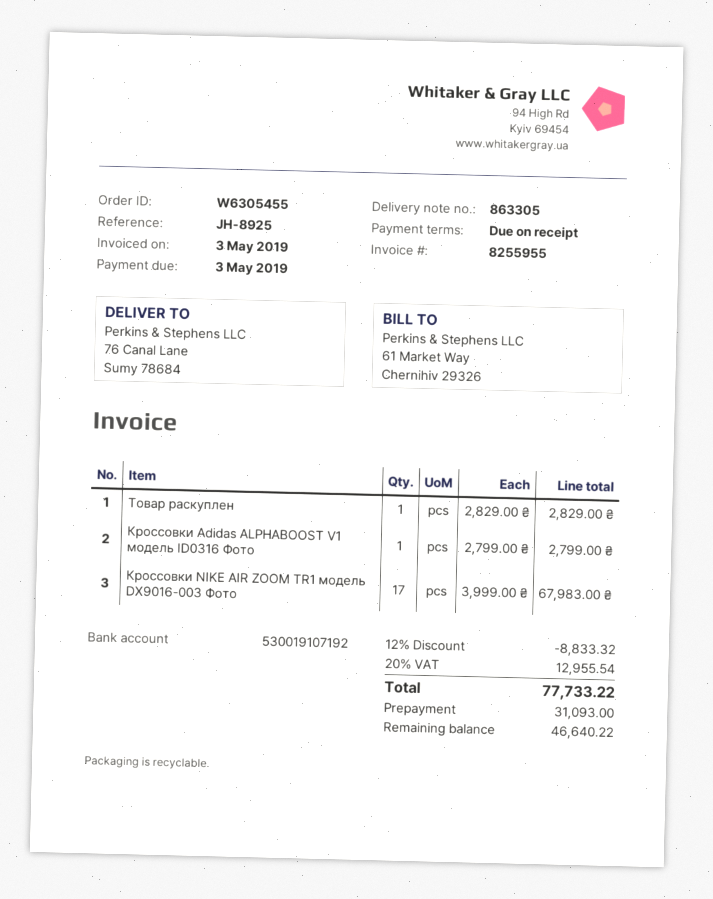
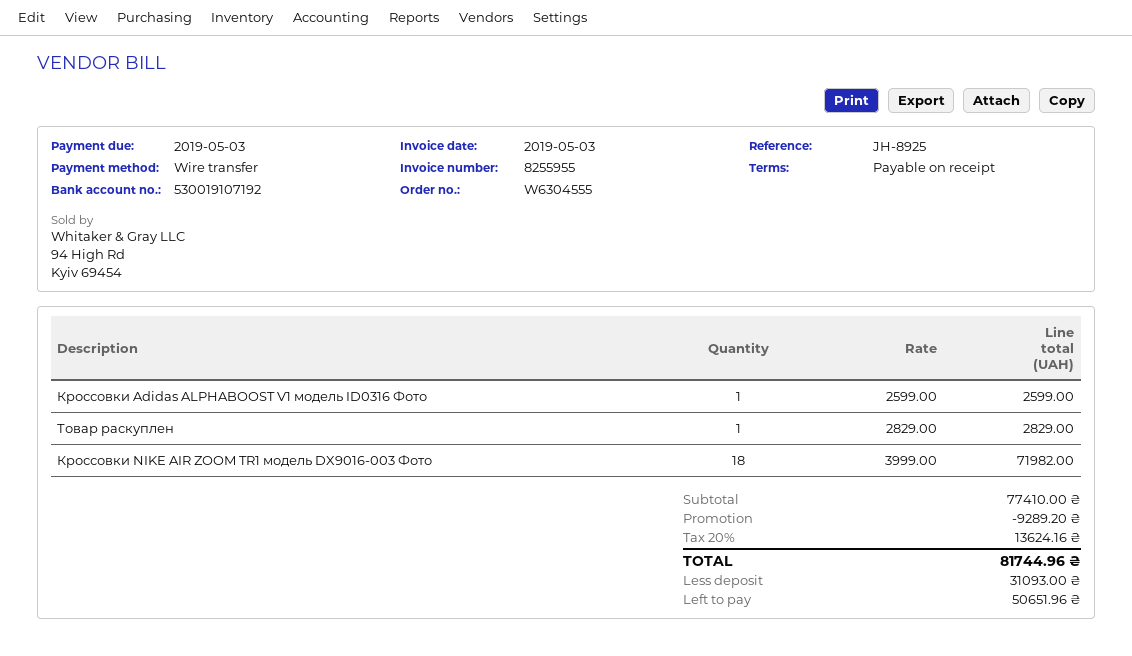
order number: W6305455 -> W6304555
Кроссовки Adidas ALPHABOOST V1 модель ID0316 Фото: 1 x 2799.00 = 2799.00 -> 1 x 2599.00 = 2599.00
Кроссовки NIKE AIR ZOOM TR1 модель DX9016-003 Фото: 17 x 3999.00 = 67983.00 -> 18 x 3999.00 = 71982.00
discount: 8833.32 -> 9289.20
tax: 20% = 12955.54 -> 20% = 13624.16
total: 77733.22 -> 81744.96
balance: 46640.22 -> 50651.96

